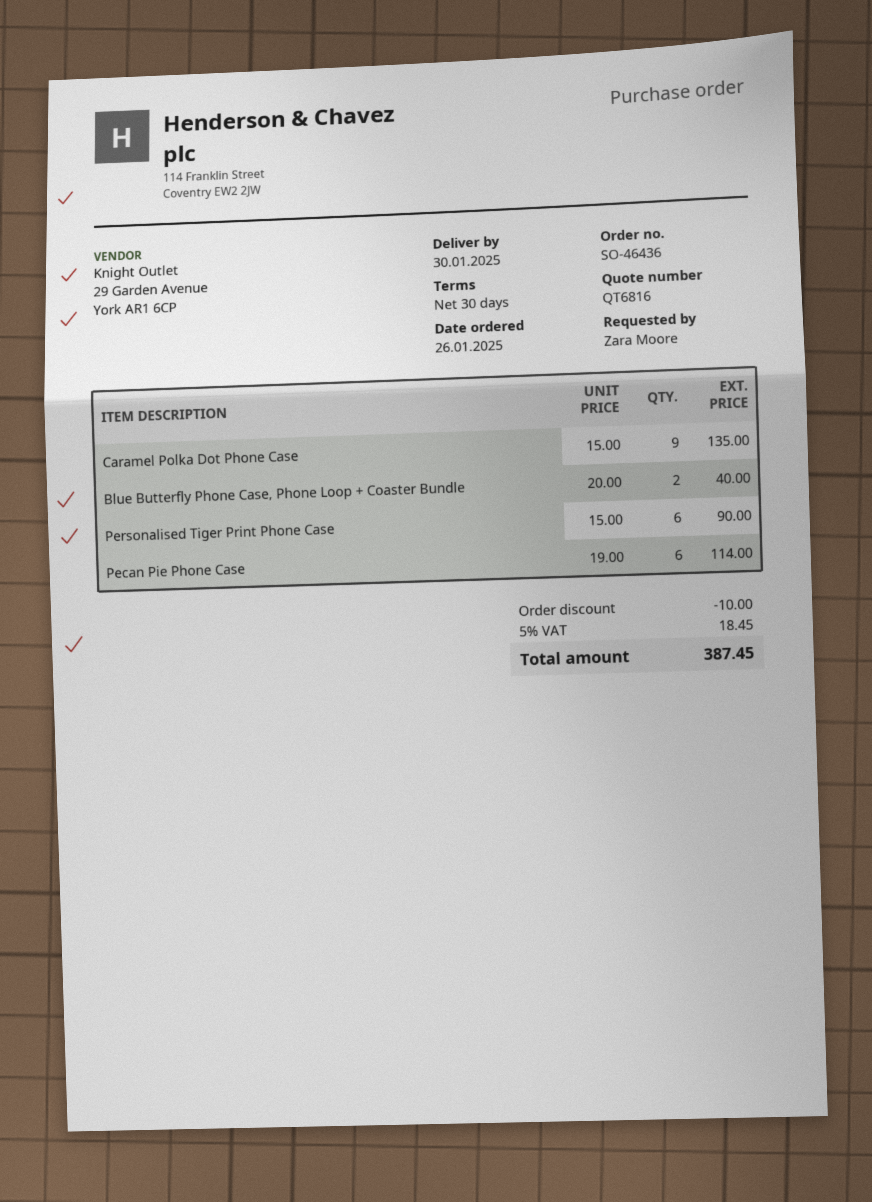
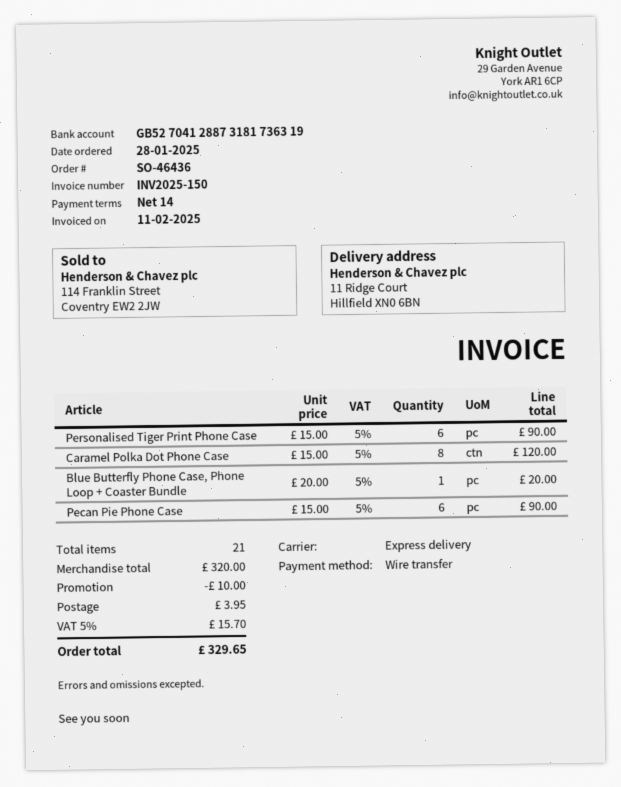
order date: 2025-01-26 -> 2025-01-28
payment terms: 30 days -> 14 days
Caramel Polka Dot Phone Case: 9 x 15.00 = 135.00 -> 8 x 15.00 = 120.00
Blue Butterfly Phone Case, Phone Loop + Coaster Bundle: 2 x 20.00 = 40.00 -> 1 x 20.00 = 20.00
Pecan Pie Phone Case: 6 x 19.00 = 114.00 -> 6 x 15.00 = 90.00
shipping: none -> 3.95
tax: 5% = 18.45 -> 5% = 15.70
total: 387.45 -> 329.65

